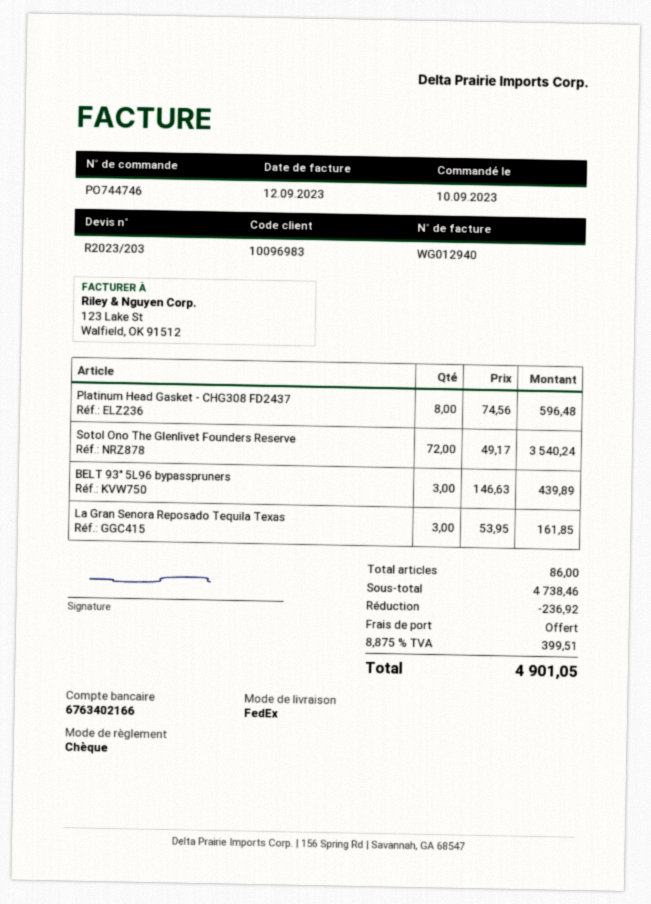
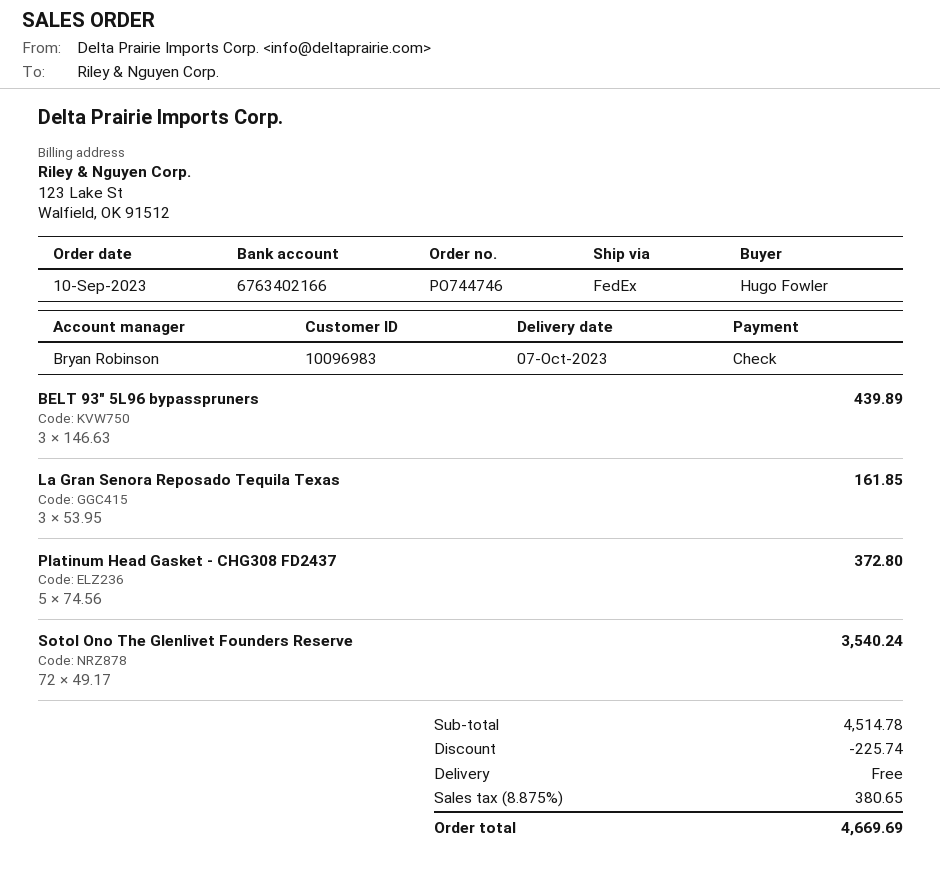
Platinum Head Gasket - CHG308 FD2437: 8 x 74.56 = 596.48 -> 5 x 74.56 = 372.80
subtotal: 4738.46 -> 4514.78
discount: 236.92 -> 225.74
tax: 8.875% = 399.51 -> 8.875% = 380.65
total: 4901.05 -> 4669.69

